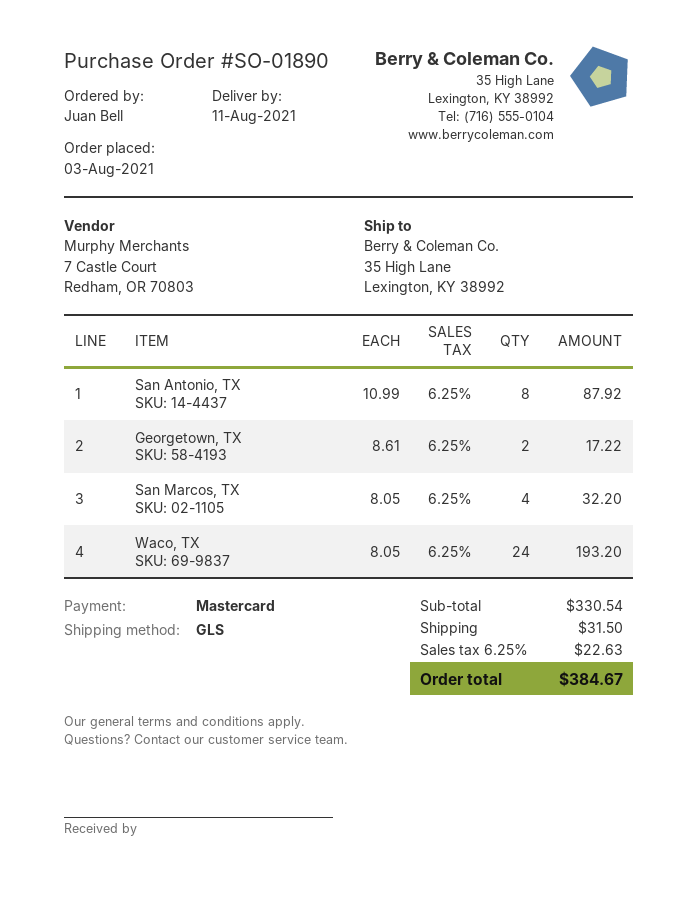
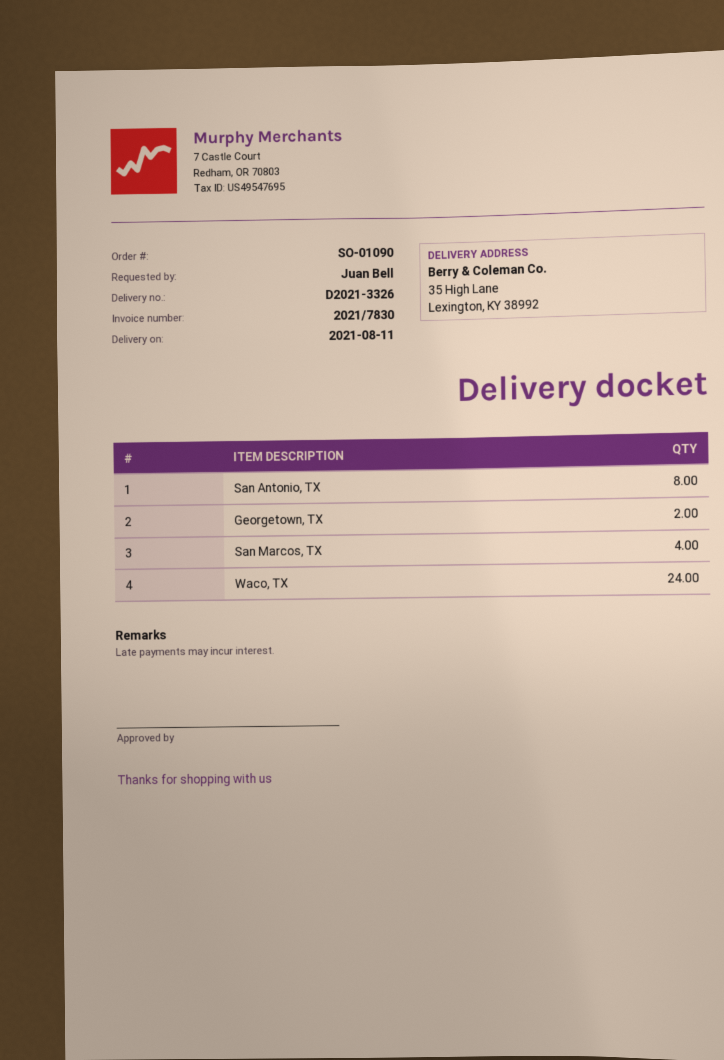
order number: SO-01890 -> SO-01090

